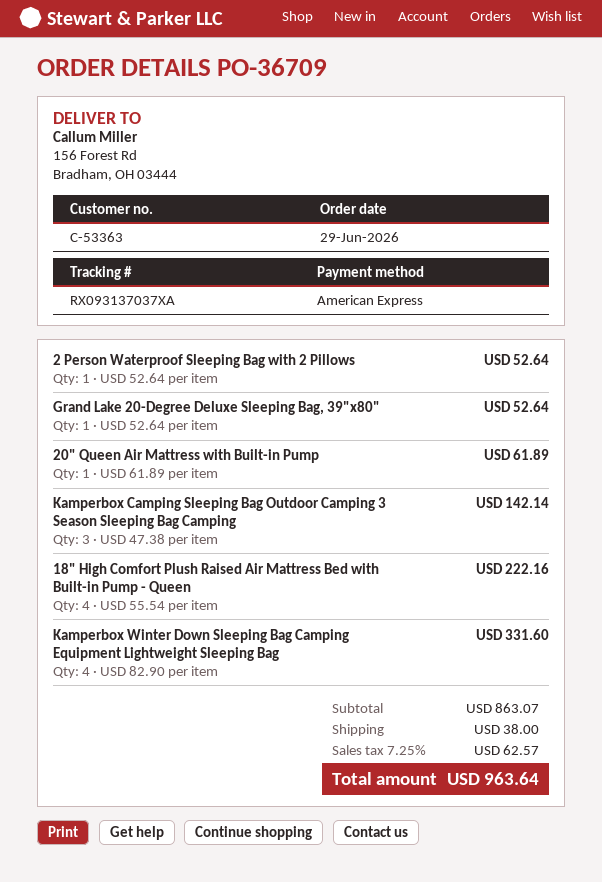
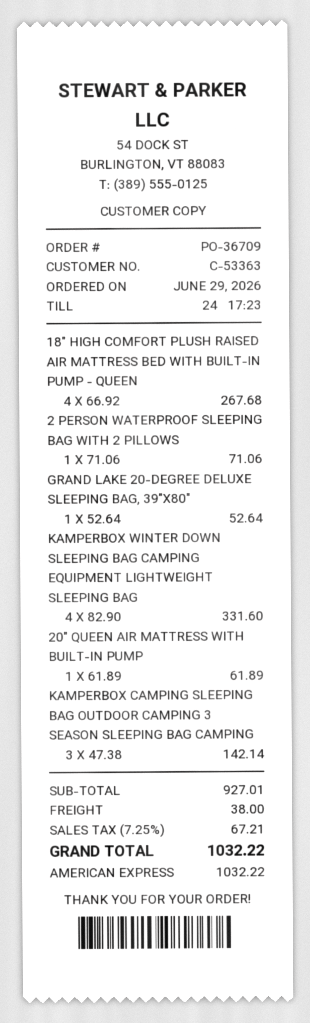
2 Person Waterproof Sleeping Bag with 2 Pillows: 1 x 52.64 = 52.64 -> 1 x 71.06 = 71.06
18" High Comfort Plush Raised Air Mattress Bed with Built-in Pump - Queen: 4 x 55.54 = 222.16 -> 4 x 66.92 = 267.68
subtotal: 863.07 -> 927.01
tax: 7.25% = 62.57 -> 7.25% = 67.21
total: 963.64 -> 1032.22

